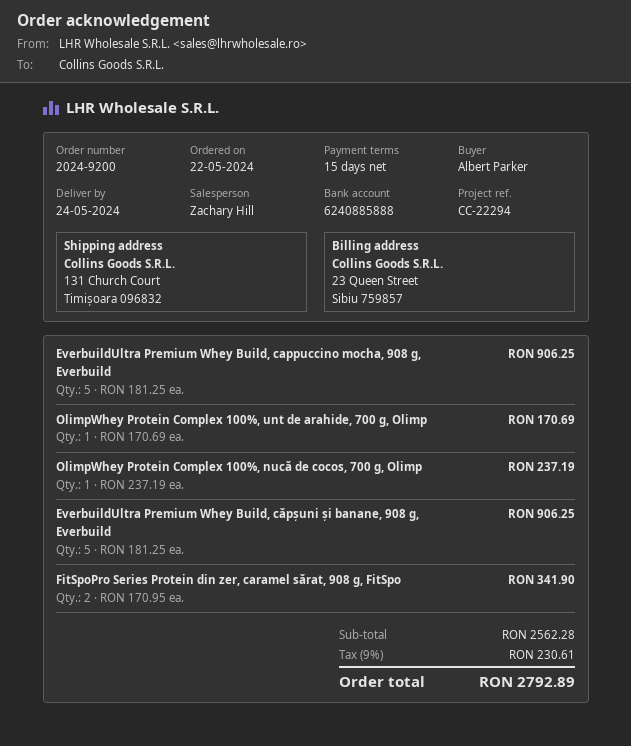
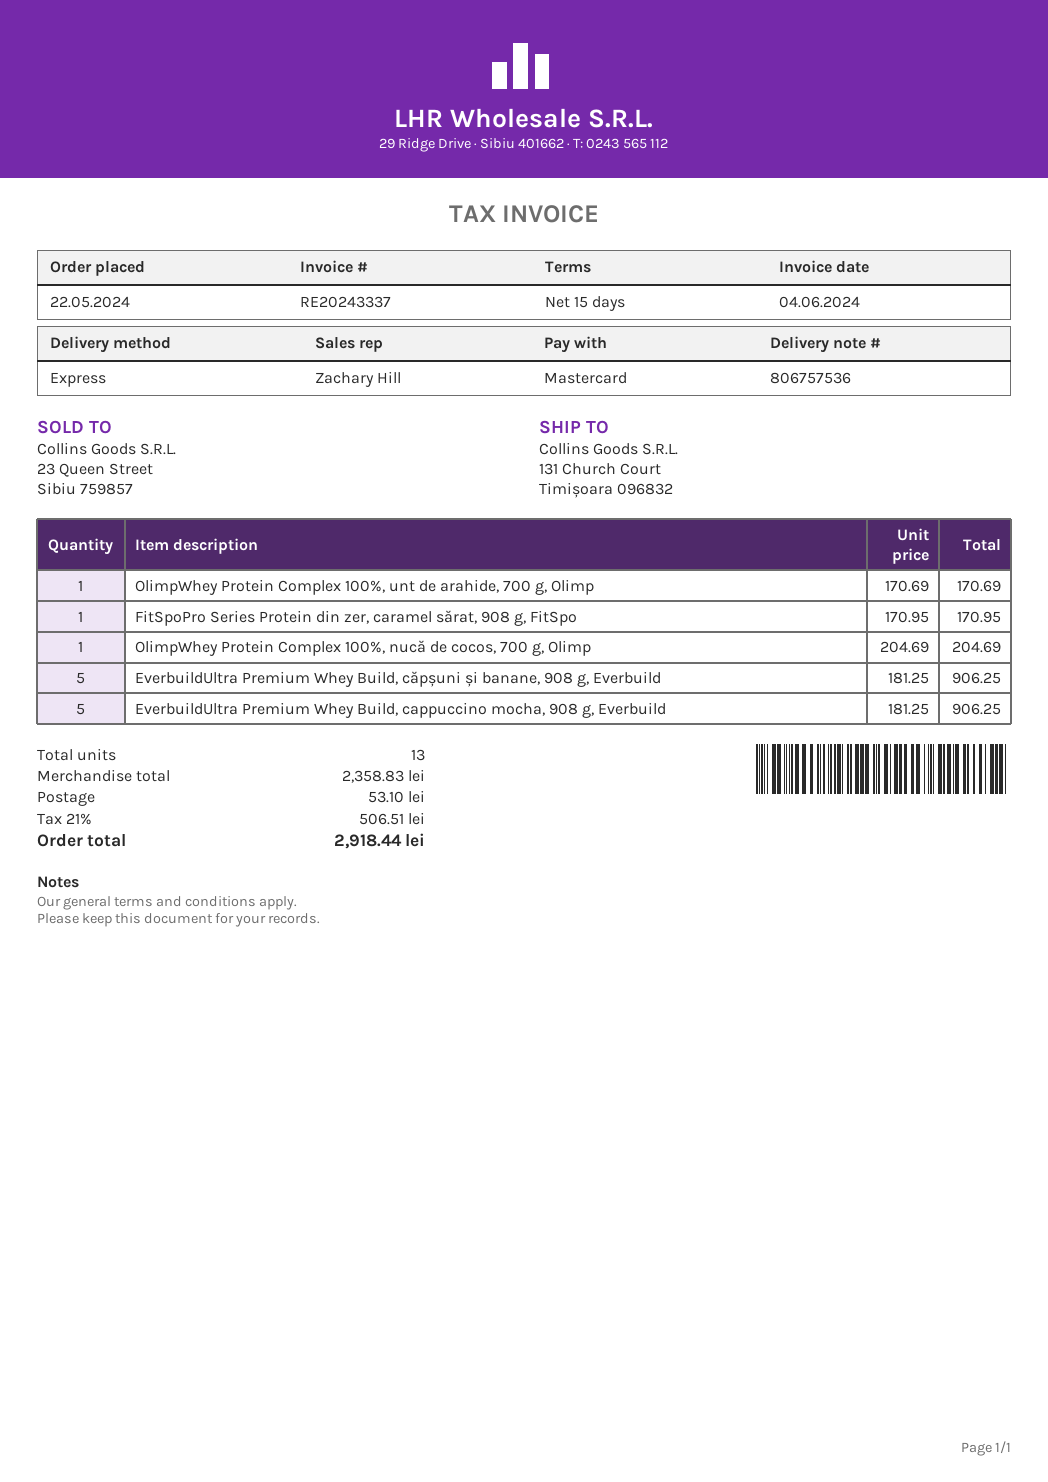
OlimpWhey Protein Complex 100%, nucă de cocos, 700 g, Olimp: 1 x 237.19 = 237.19 -> 1 x 204.69 = 204.69
FitSpoPro Series Protein din zer, caramel sărat, 908 g, FitSpo: 2 x 170.95 = 341.90 -> 1 x 170.95 = 170.95
subtotal: 2562.28 -> 2358.83
shipping: none -> 53.10
tax: 9% = 230.61 -> 21% = 506.51
total: 2792.89 -> 2918.44

